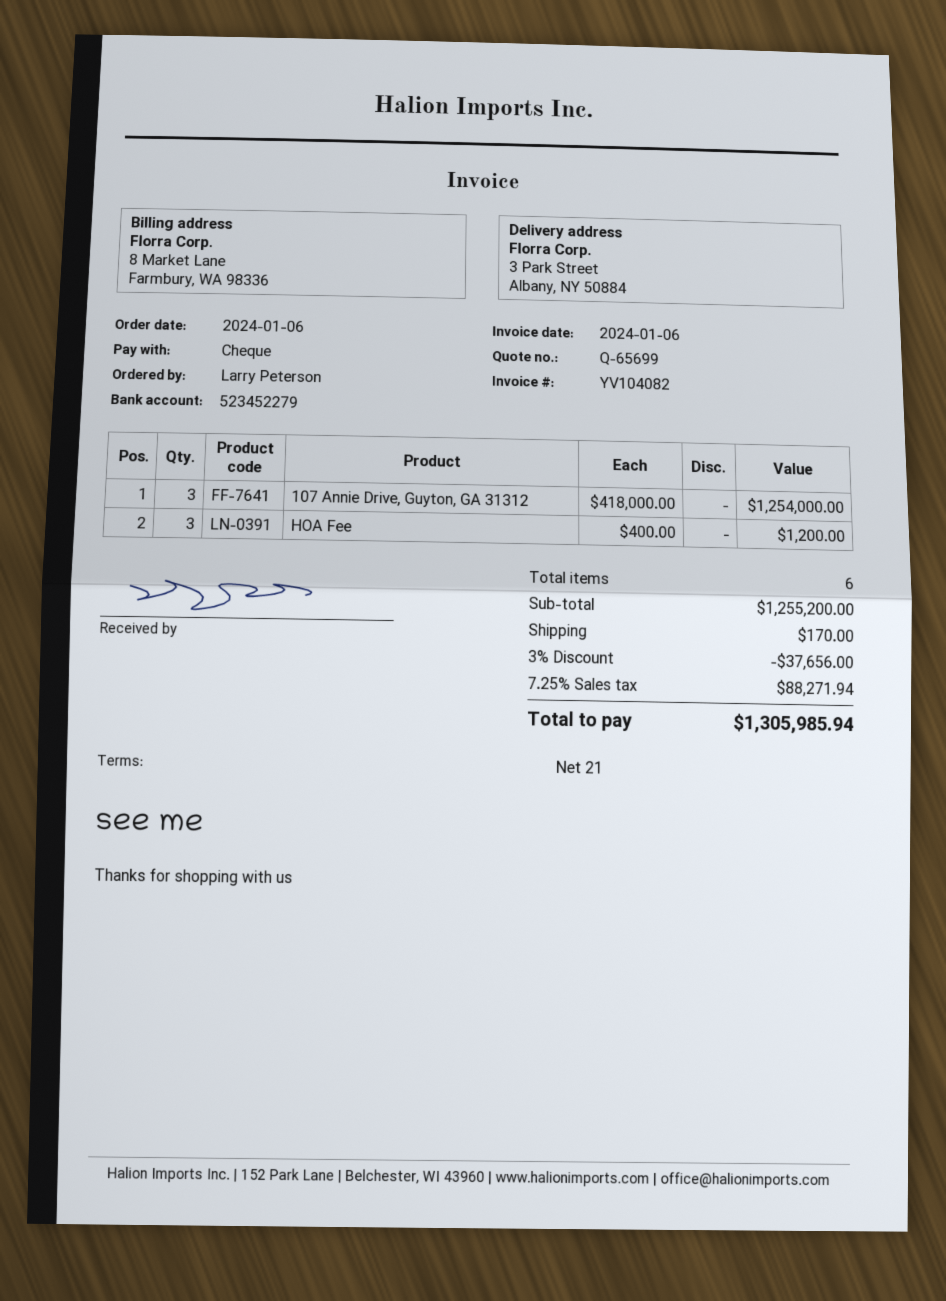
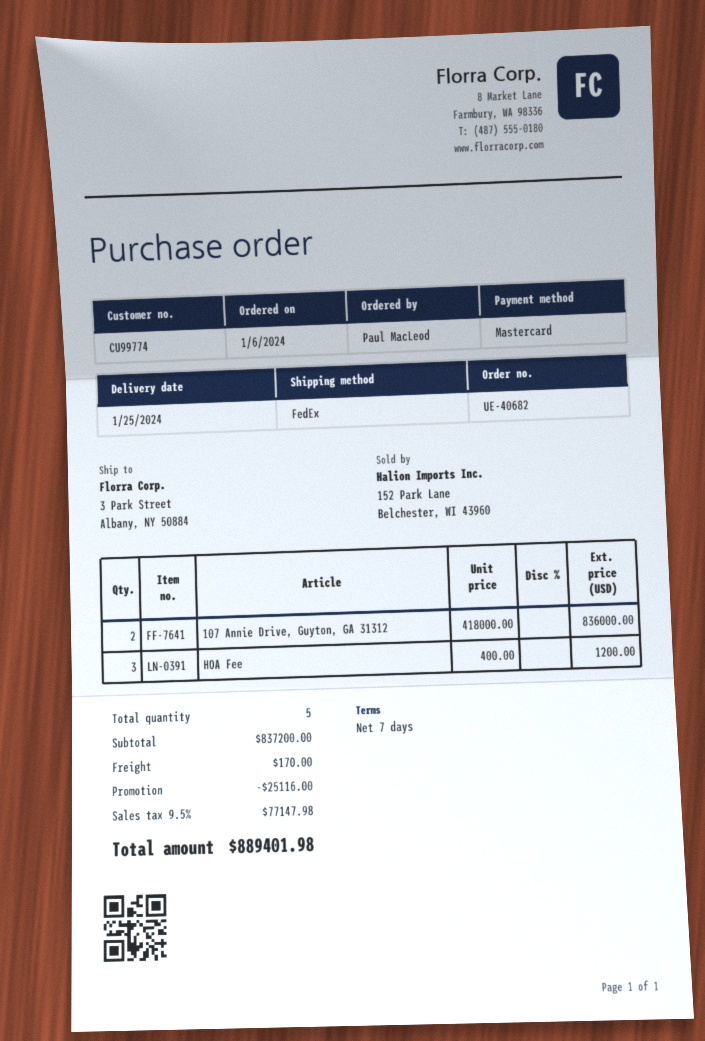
payment terms: 21 days -> 7 days
ordered by: Larry Peterson -> Paul MacLeod
payment method: cheque -> Mastercard
107 Annie Drive, Guyton, GA 31312: 3 x 418000.00 = 1254000.00 -> 2 x 418000.00 = 836000.00
total quantity: 6 -> 5
subtotal: 1255200.00 -> 837200.00
discount: 37656.00 -> 25116.00
tax: 7.25% = 88271.94 -> 9.5% = 77147.98
total: 1305985.94 -> 889401.98

